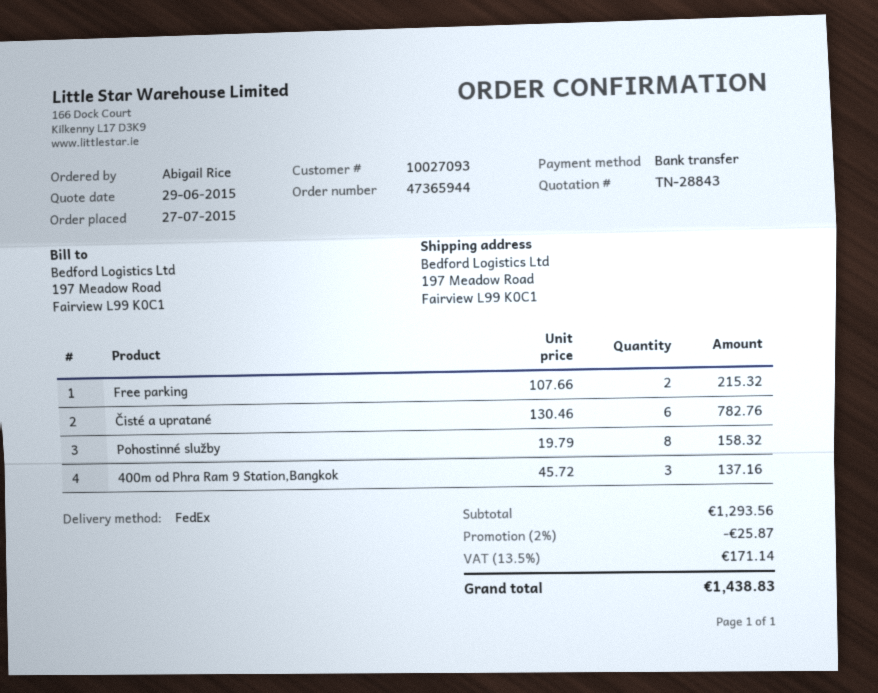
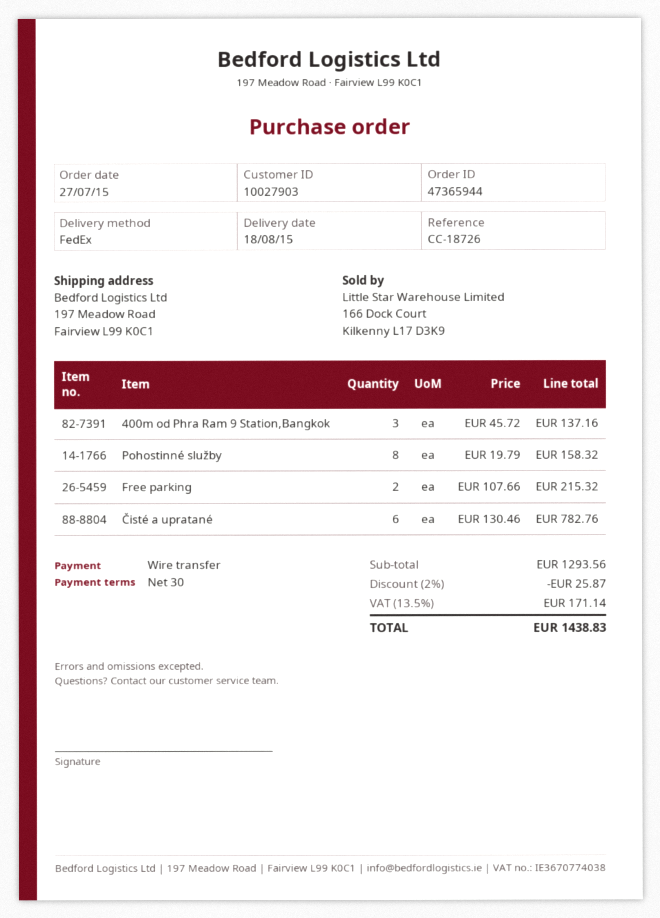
customer number: 10027093 -> 10027903

